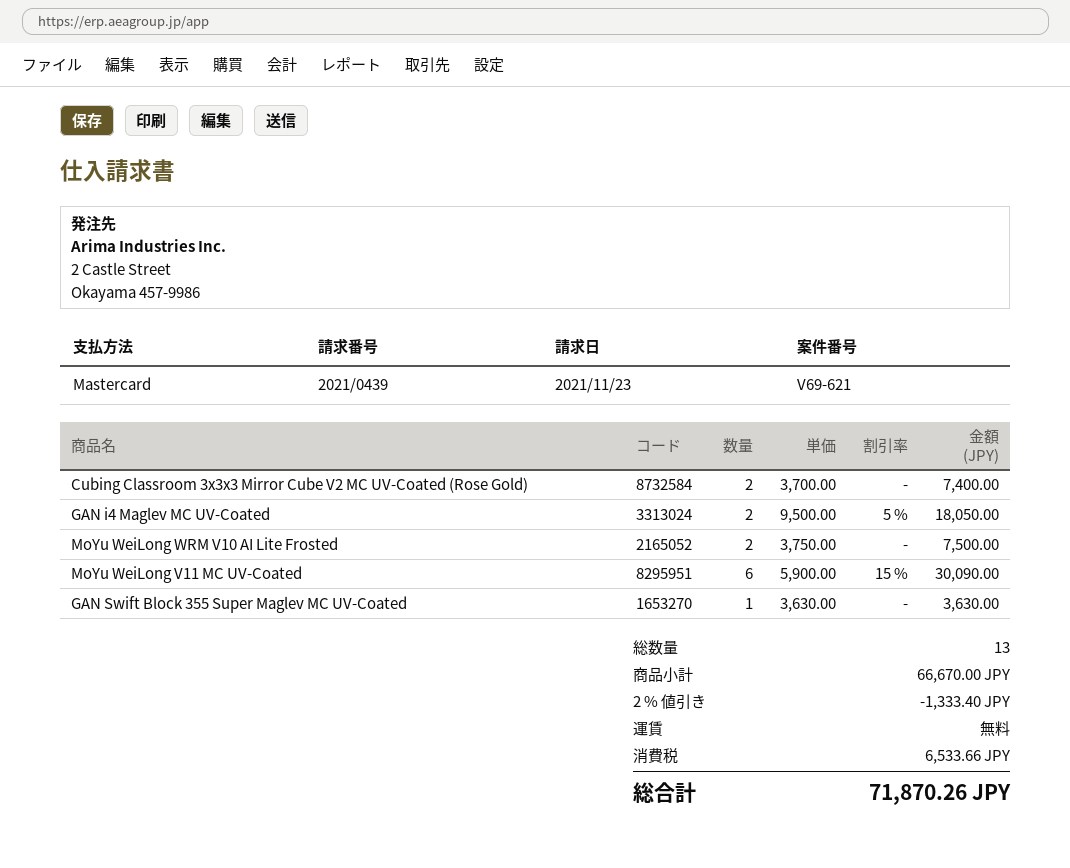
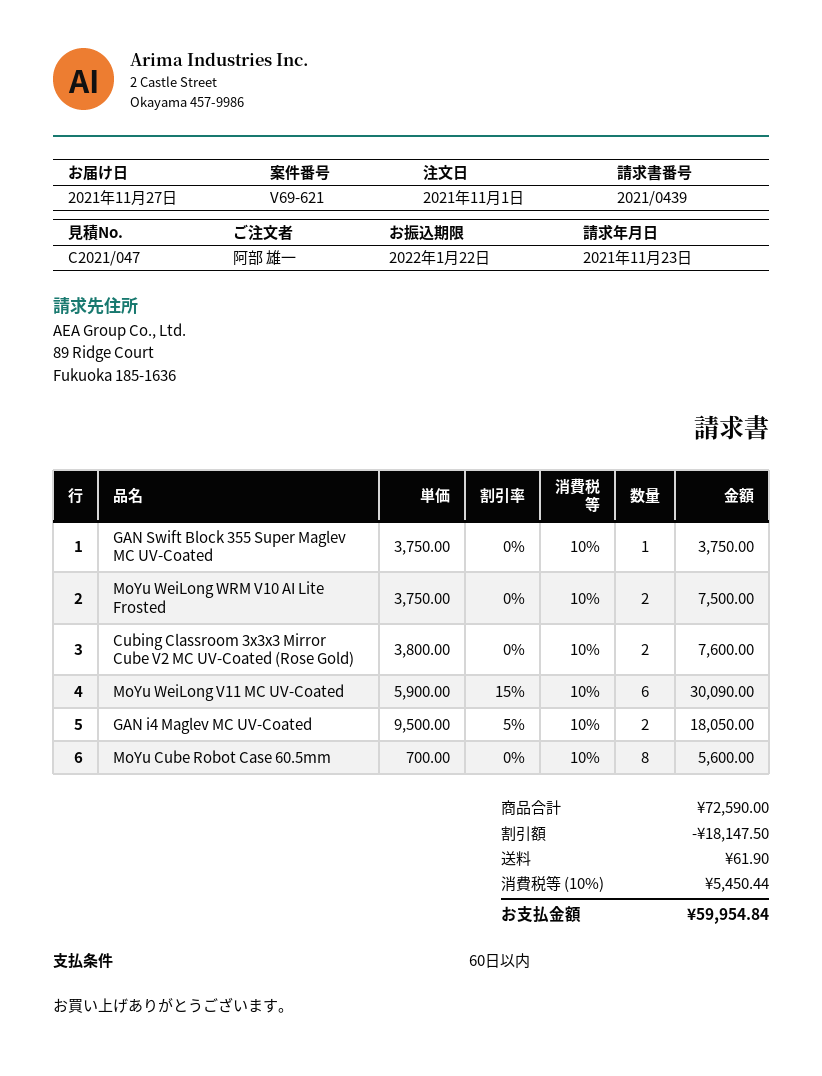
Cubing Classroom 3x3x3 Mirror Cube V2 MC UV-Coated (Rose Gold): 2 x 3700.00 = 7400.00 -> 2 x 3800.00 = 7600.00
GAN Swift Block 355 Super Maglev MC UV-Coated: 1 x 3630.00 = 3630.00 -> 1 x 3750.00 = 3750.00
MoYu Cube Robot Case 60.5mm: none -> 8 x 700.00 = 5600.00
subtotal: 66670.00 -> 72590.00
discount: 1333.40 -> 18147.50
shipping: 0.00 -> 61.90
tax: 6533.66 -> 5450.44
total: 71870.26 -> 59954.84

